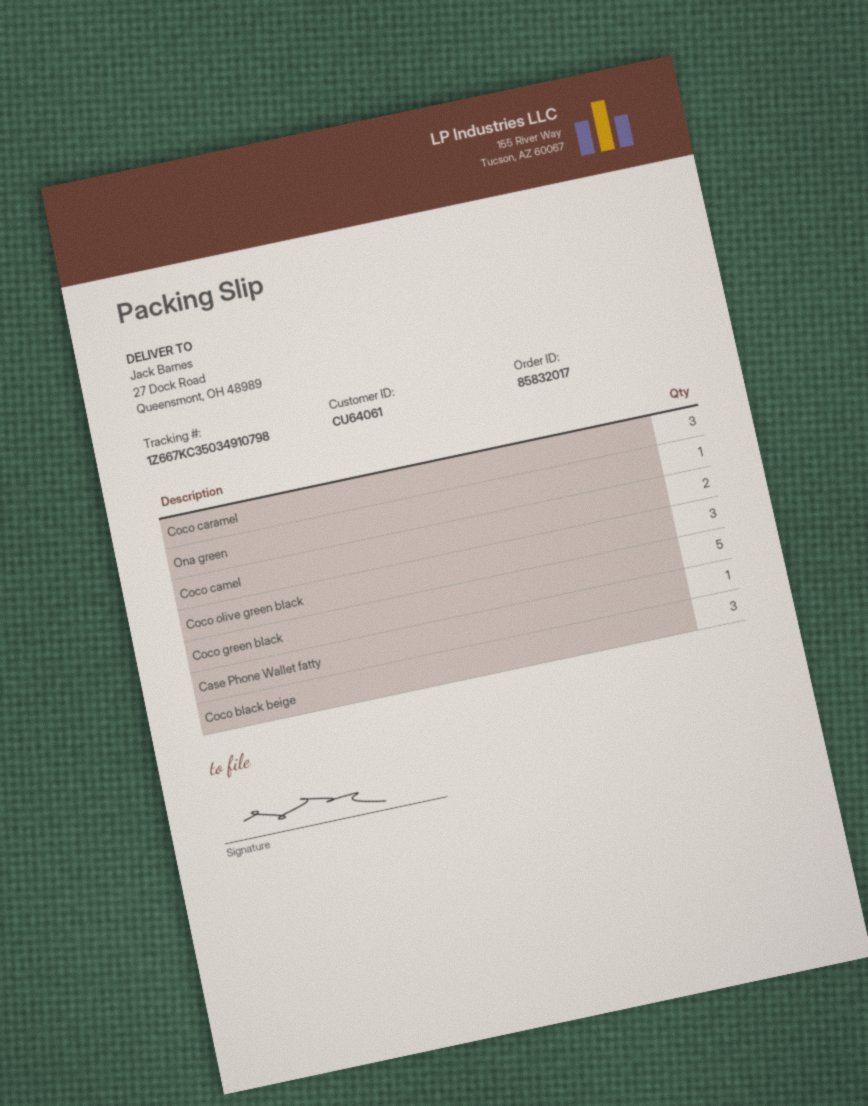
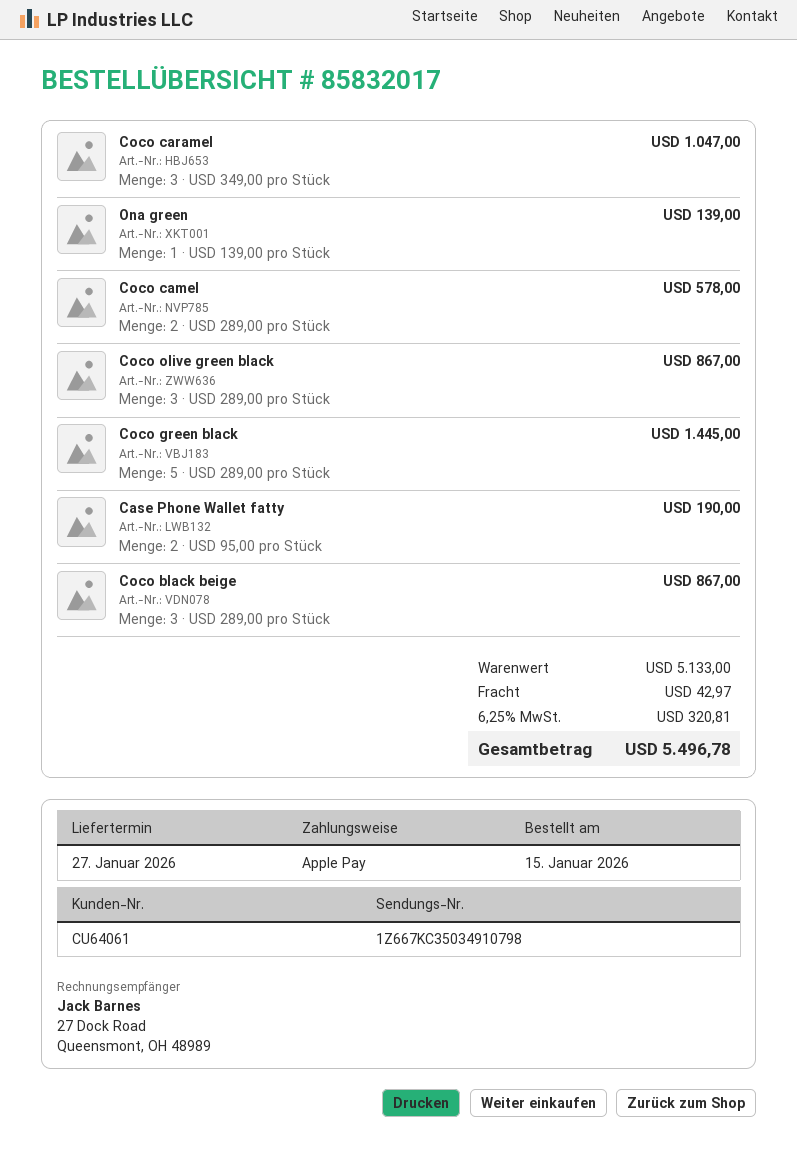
Case Phone Wallet fatty: 1 -> 2

